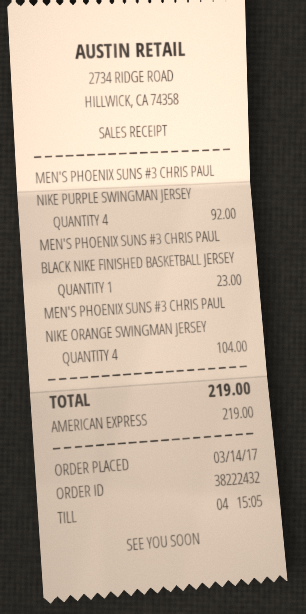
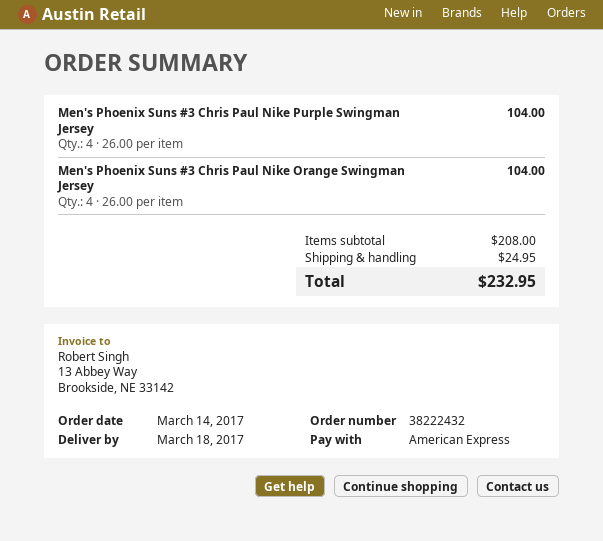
MEN'S PHOENIX SUNS #3 CHRIS PAUL NIKE PURPLE SWINGMAN JERSEY: 4 for 92.00 -> 4 for 104.00
MEN'S PHOENIX SUNS #3 CHRIS PAUL BLACK NIKE FINISHED BASKETBALL JERSEY: 1 for 23.00 -> none
shipping: none -> 24.95
total: 219.00 -> 232.95

